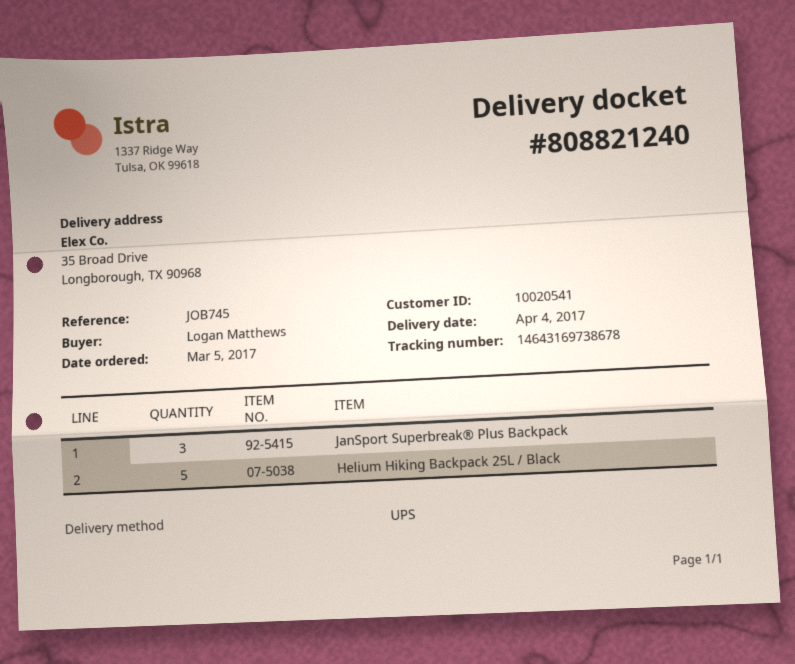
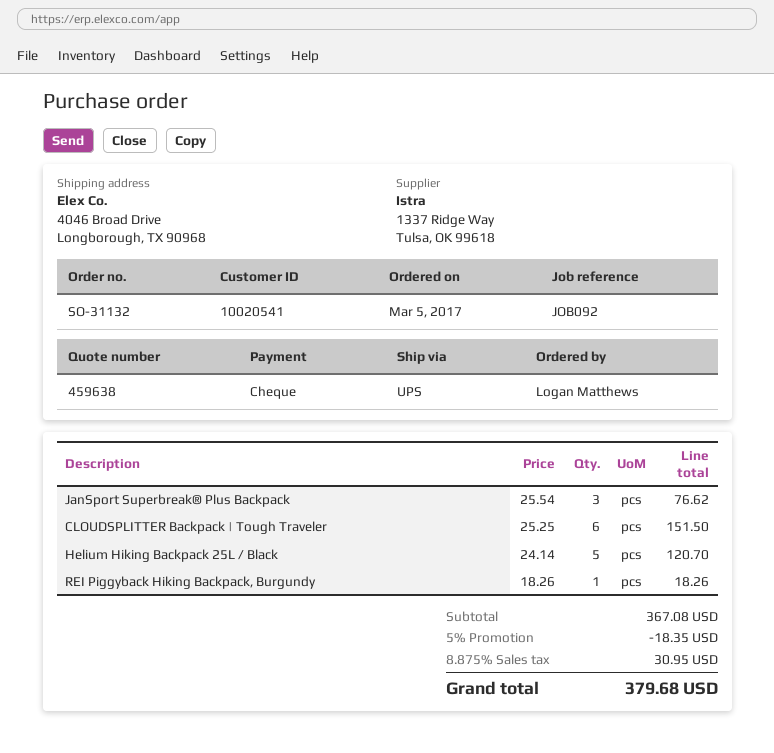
reference: JOB745 -> JOB092
ship to: 35 Broad Drive, Longborough, TX 90968 -> 4046 Broad Drive, Longborough, TX 90968
CLOUDSPLITTER Backpack | Tough Traveler: none -> 6
REI Piggyback Hiking Backpack, Burgundy: none -> 1

